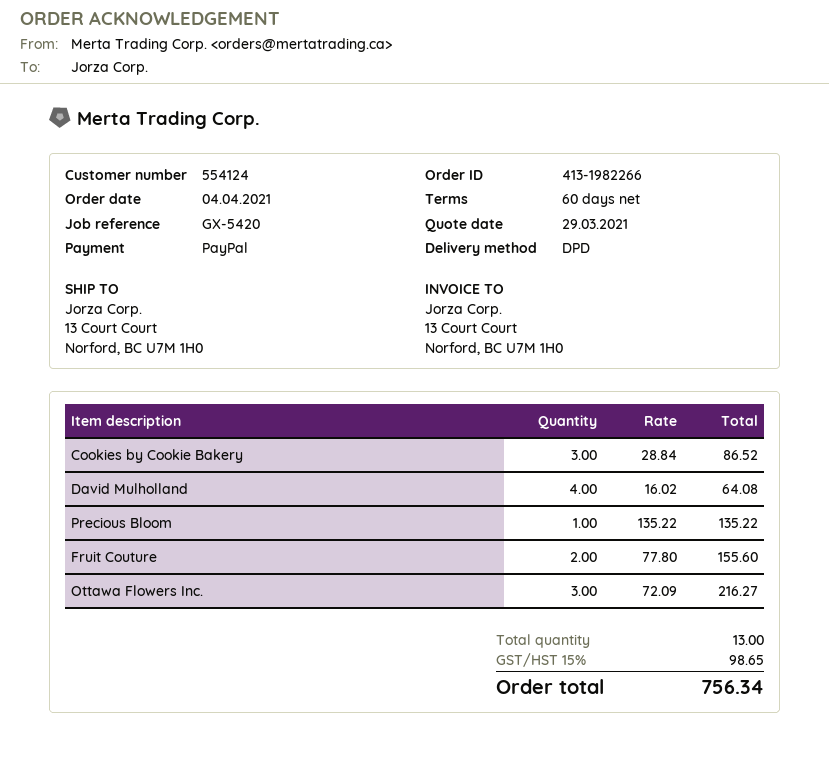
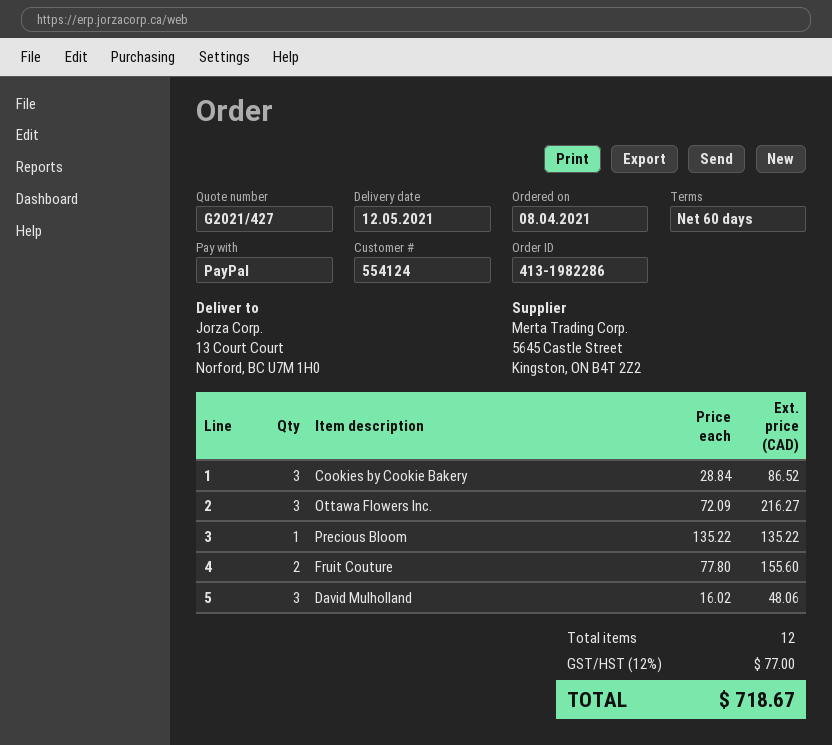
order number: 413-1982266 -> 413-1982286
order date: 2021-04-04 -> 2021-04-08
David Mulholland: 4 x 16.02 = 64.08 -> 3 x 16.02 = 48.06
total quantity: 13 -> 12
tax: 15% = 98.65 -> 12% = 77.00
total: 756.34 -> 718.67

